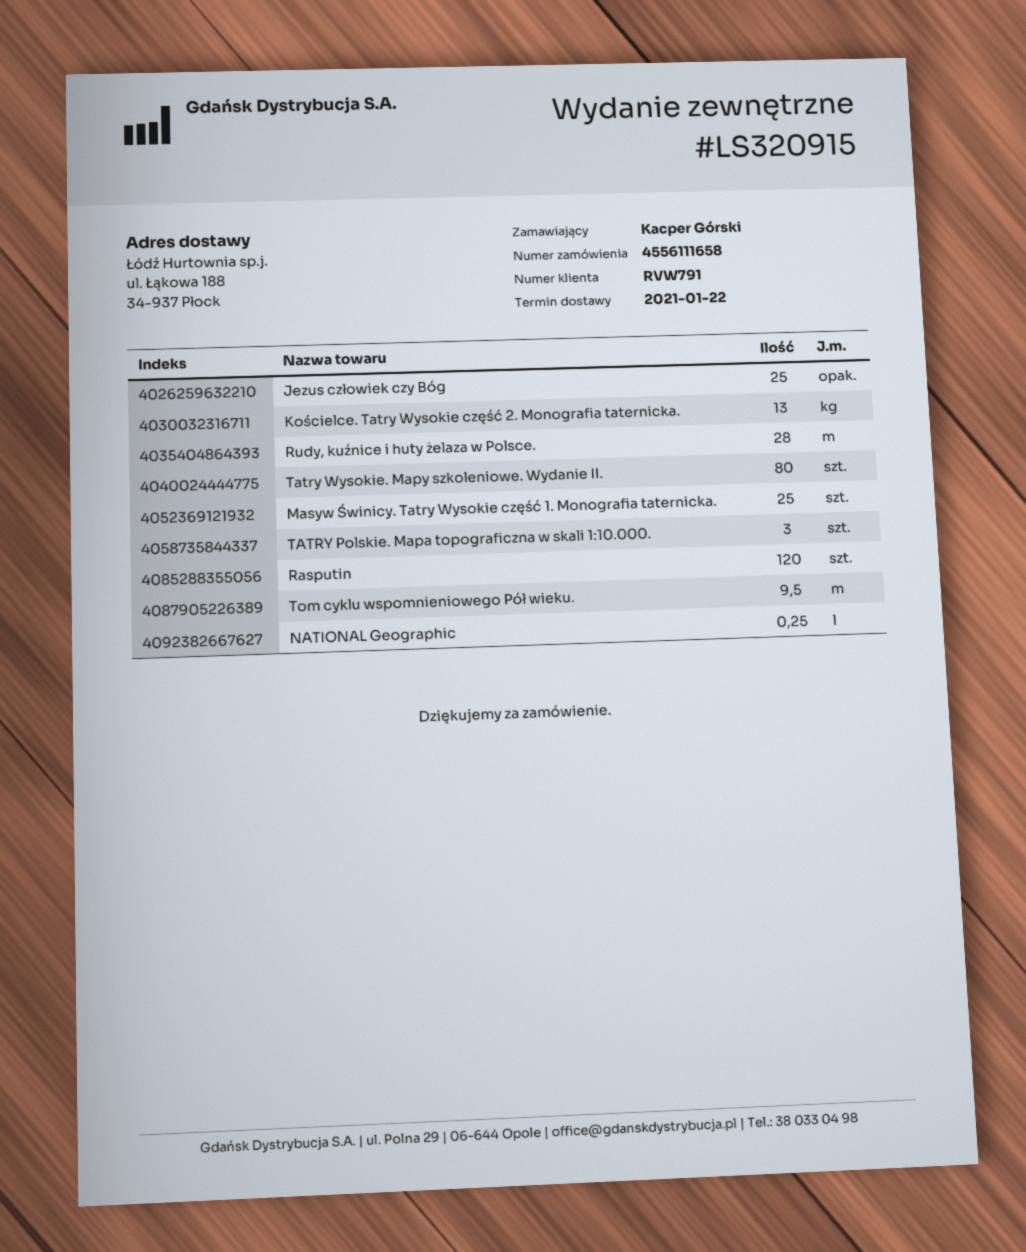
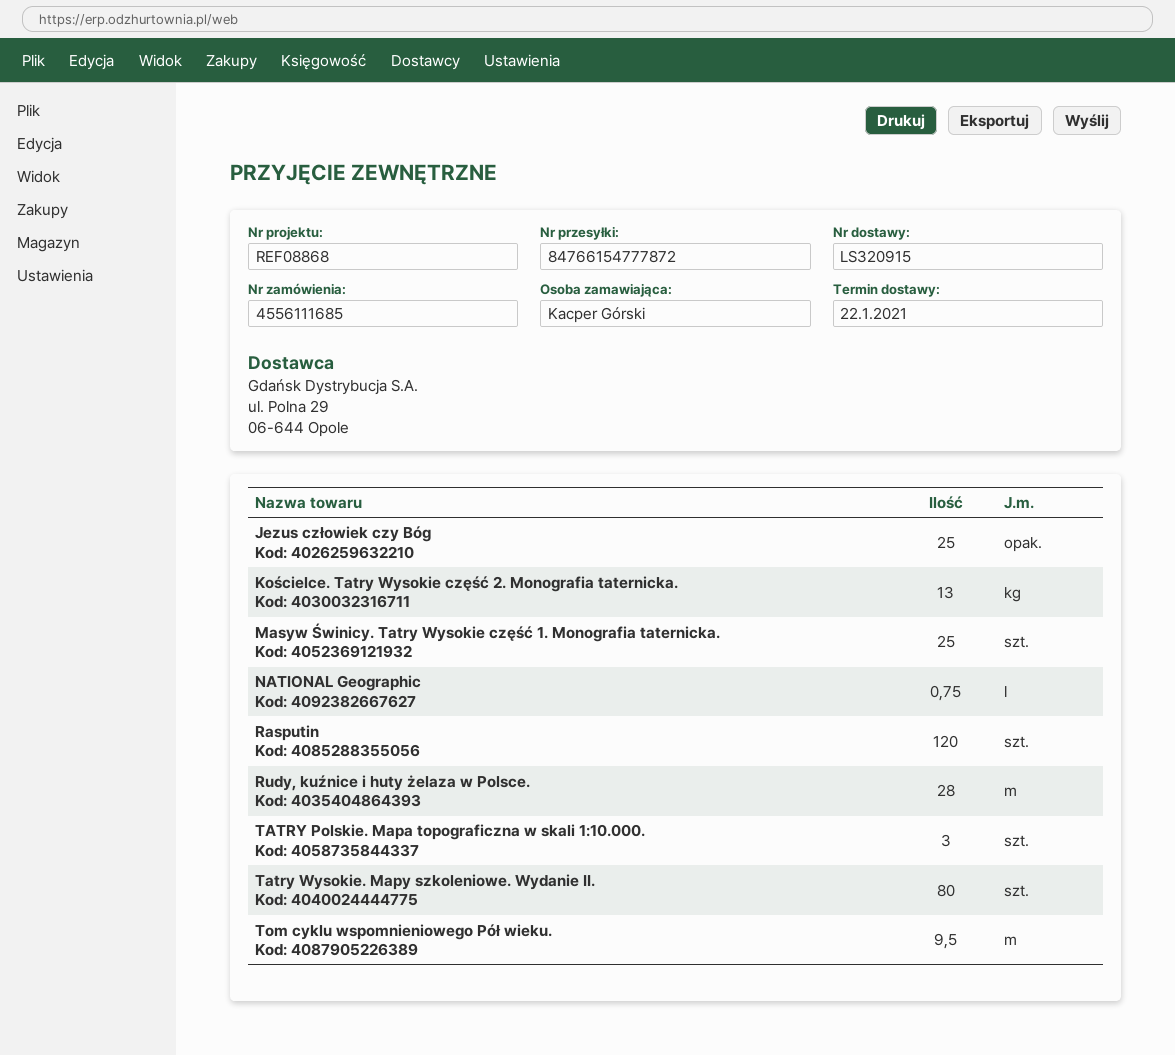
order number: 4556111658 -> 4556111685
NATIONAL Geographic: 0.25 -> 0.75

